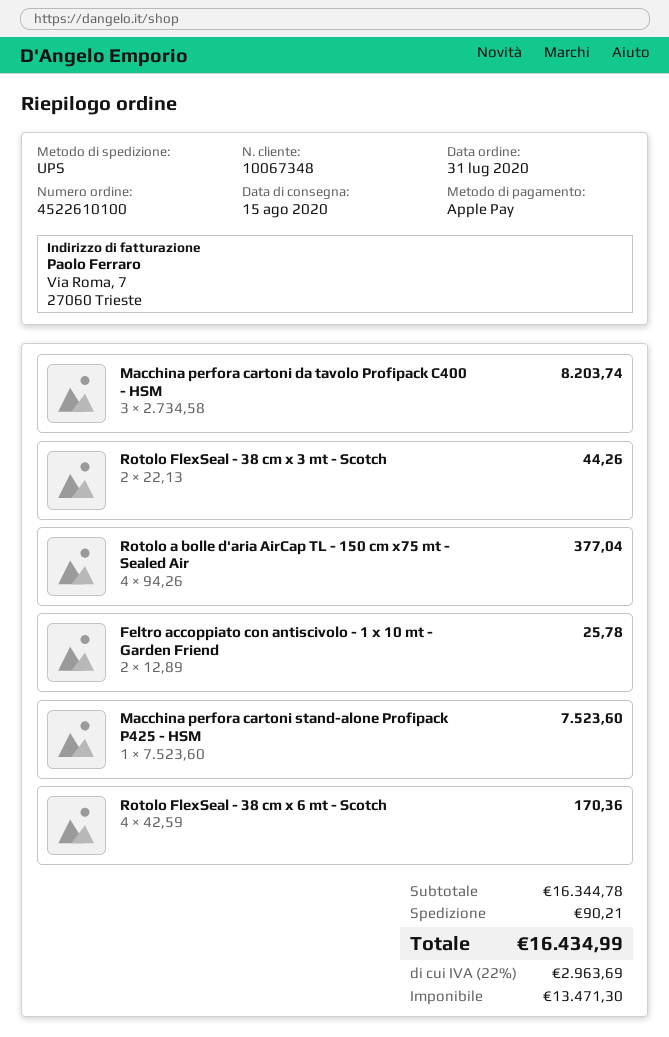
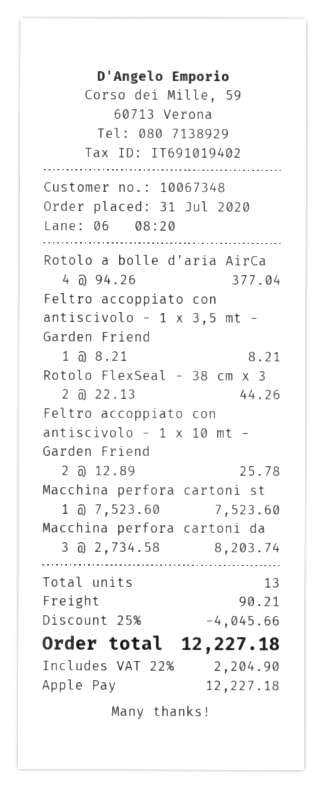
Rotolo FlexSeal - 38 cm x 6 mt - Scotch: 4 x 42.59 = 170.36 -> none
Feltro accoppiato con antiscivolo - 1 x 3,5 mt - Garden Friend: none -> 1 x 8.21 = 8.21
discount: none -> 25% = 4045.66
tax: 22% = 2963.69 -> 22% = 2204.90
total: 16434.99 -> 12227.18

